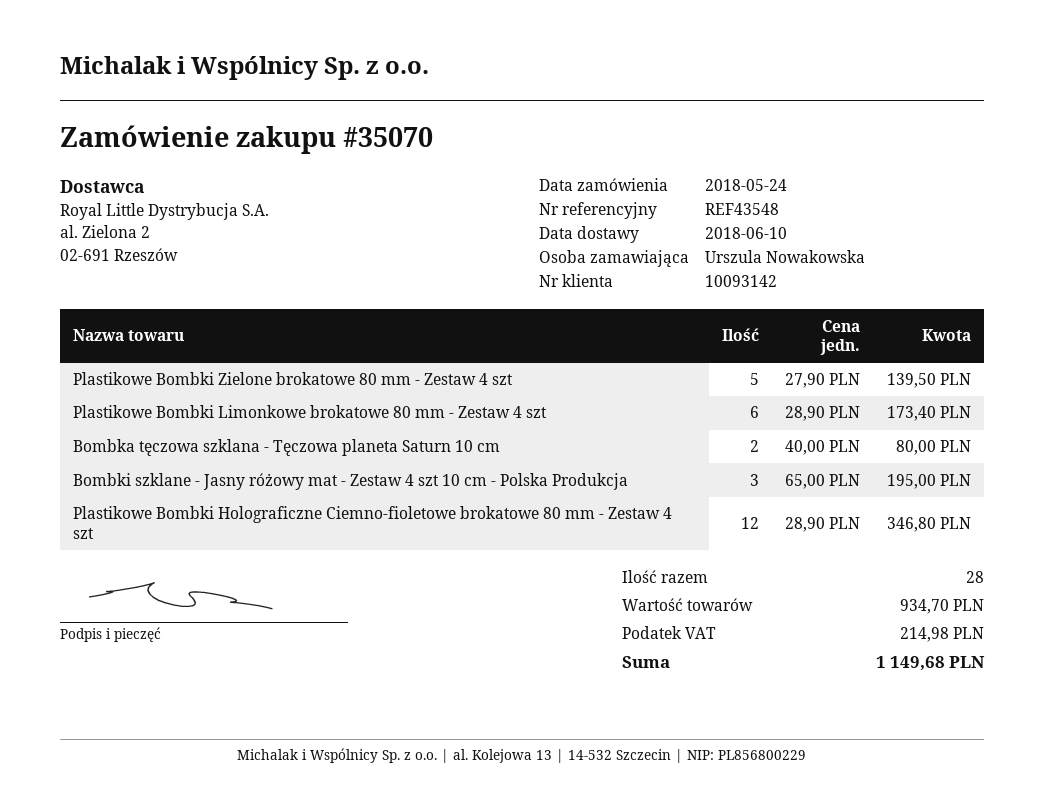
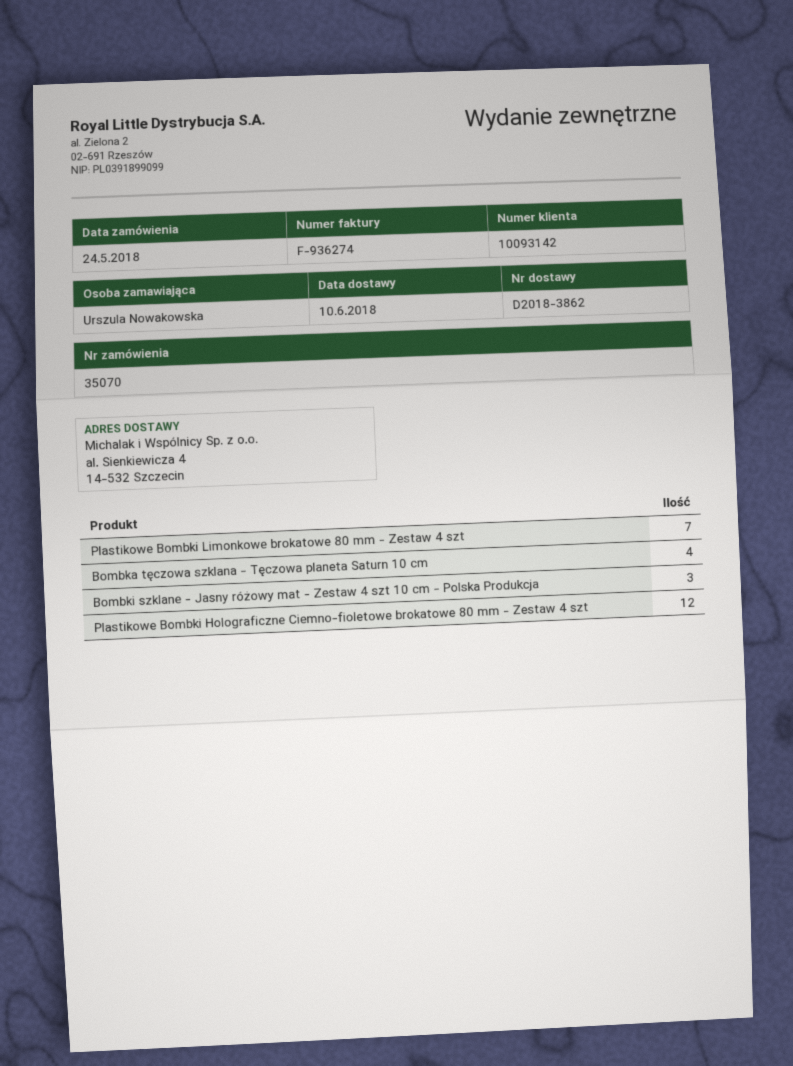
Plastikowe Bombki Zielone brokatowe 80 mm - Zestaw 4 szt: 5 -> none
Plastikowe Bombki Limonkowe brokatowe 80 mm - Zestaw 4 szt: 6 -> 7
Bombka tęczowa szklana - Tęczowa planeta Saturn 10 cm: 2 -> 4

